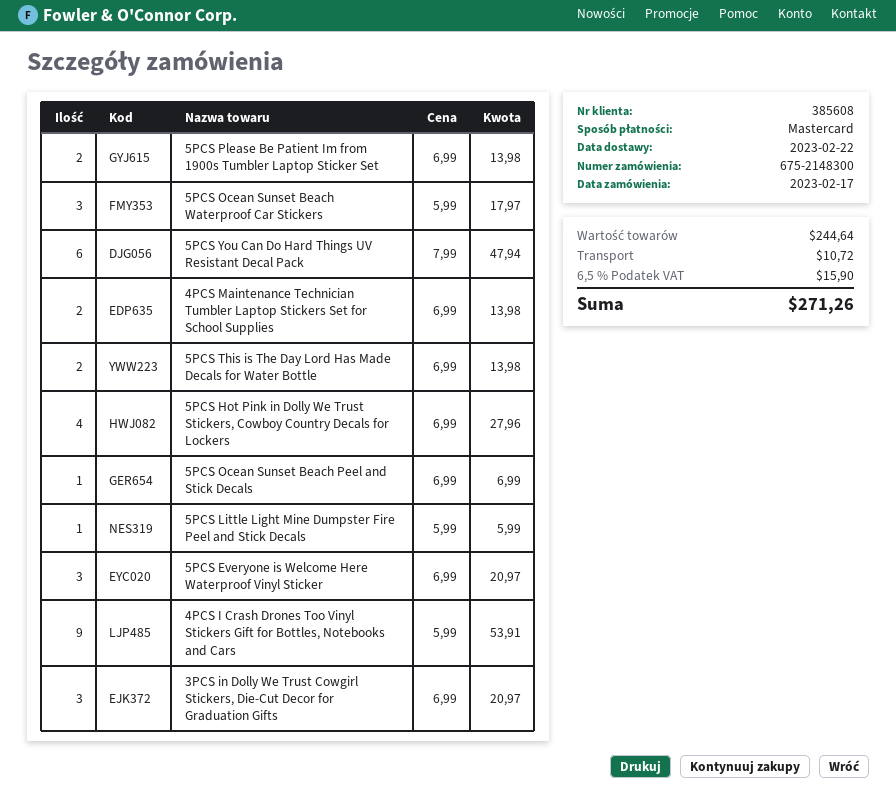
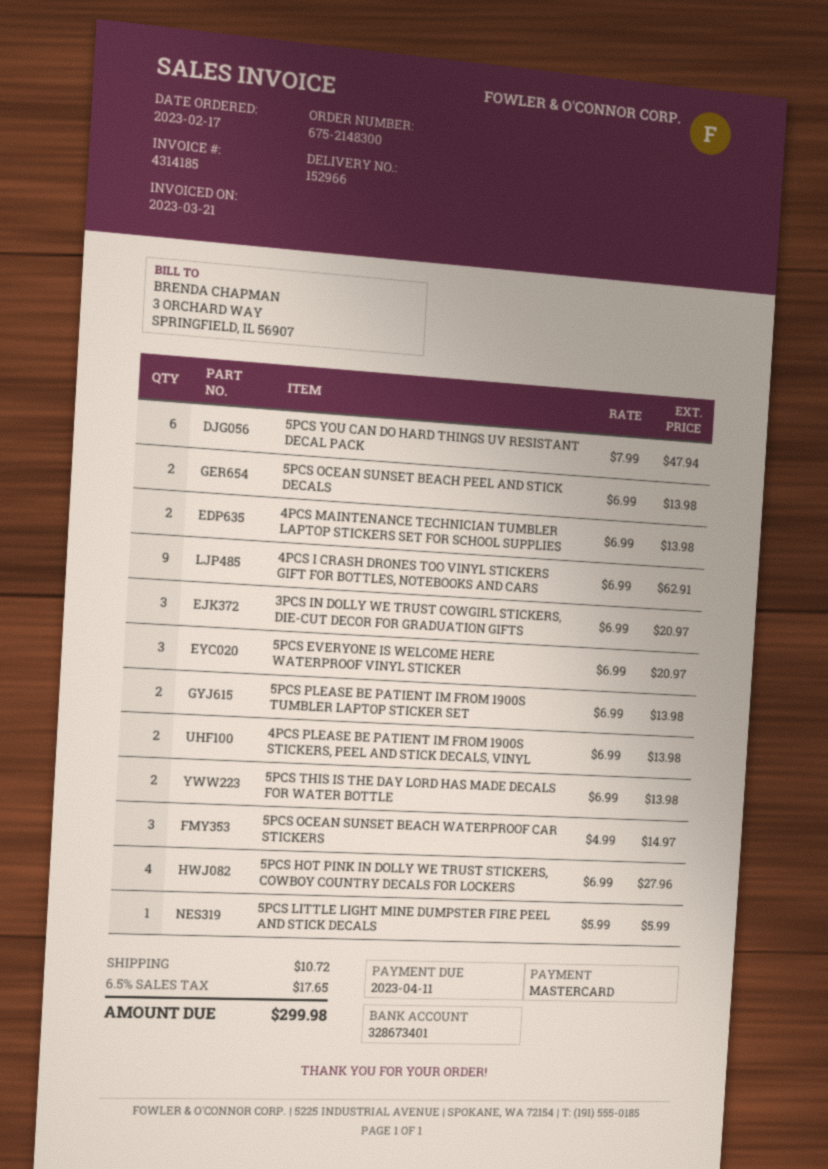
5PCS Ocean Sunset Beach Waterproof Car Stickers: 3 x 5.99 = 17.97 -> 3 x 4.99 = 14.97
5PCS Ocean Sunset Beach Peel and Stick Decals: 1 x 6.99 = 6.99 -> 2 x 6.99 = 13.98
4PCS I Crash Drones Too Vinyl Stickers Gift for Bottles, Notebooks and Cars: 9 x 5.99 = 53.91 -> 9 x 6.99 = 62.91
4PCS PLEASE BE PATIENT IM FROM 1900S STICKERS, PEEL AND STICK DECALS, VINYL: none -> 2 x 6.99 = 13.98
tax: 6.5% = 15.90 -> 6.5% = 17.65
total: 271.26 -> 299.98

